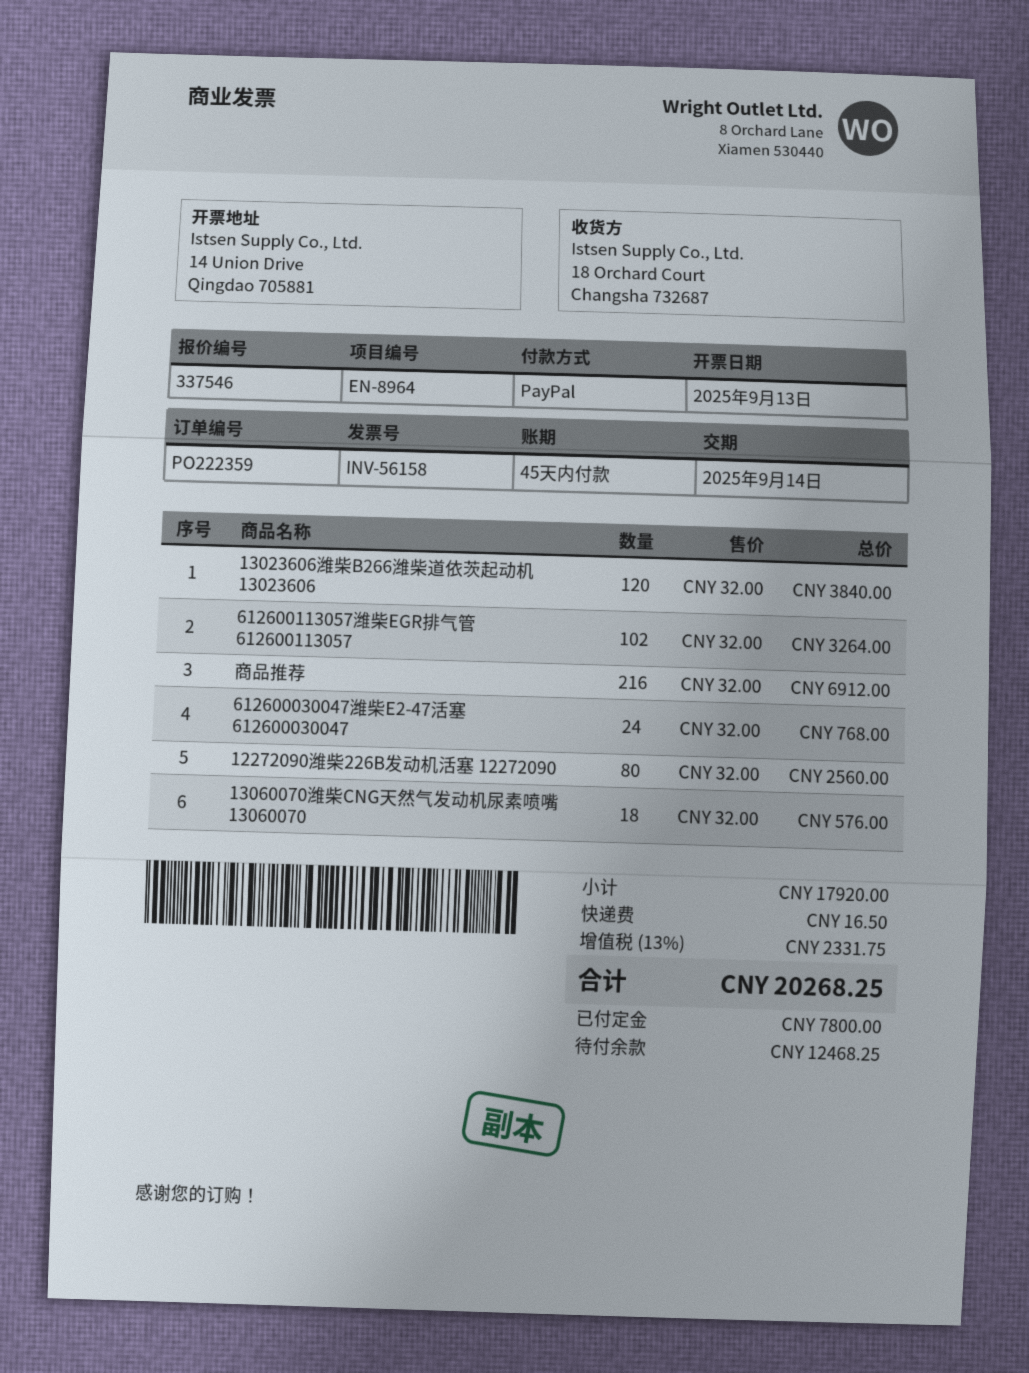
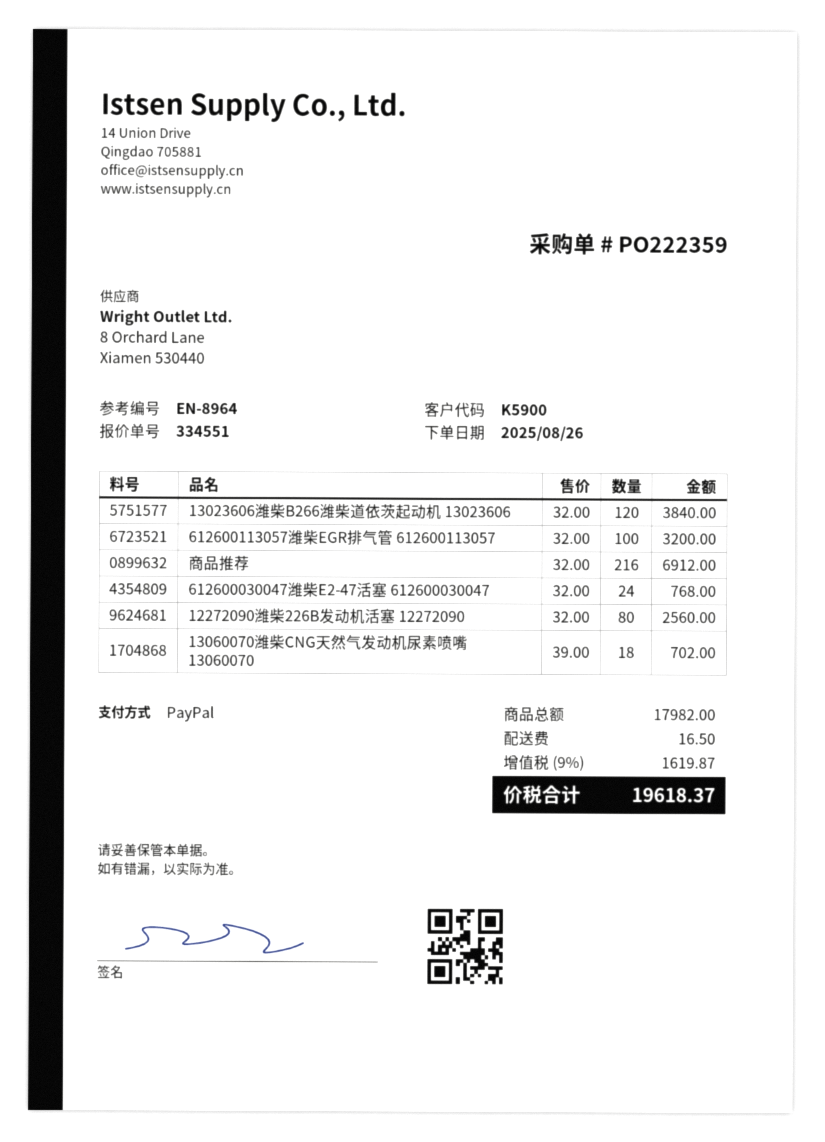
quote number: 337546 -> 334551
612600113057潍柴EGR排气管 612600113057: 102 x 32.00 = 3264.00 -> 100 x 32.00 = 3200.00
13060070潍柴CNG天然气发动机尿素喷嘴 13060070: 18 x 32.00 = 576.00 -> 18 x 39.00 = 702.00
subtotal: 17920.00 -> 17982.00
tax: 13% = 2331.75 -> 9% = 1619.87
total: 20268.25 -> 19618.37

